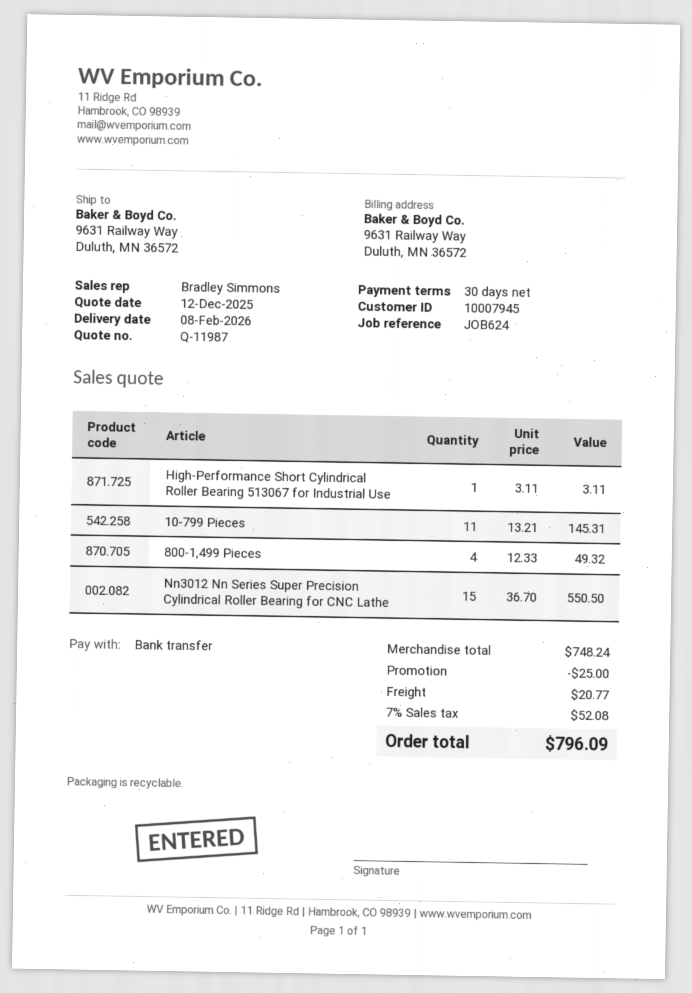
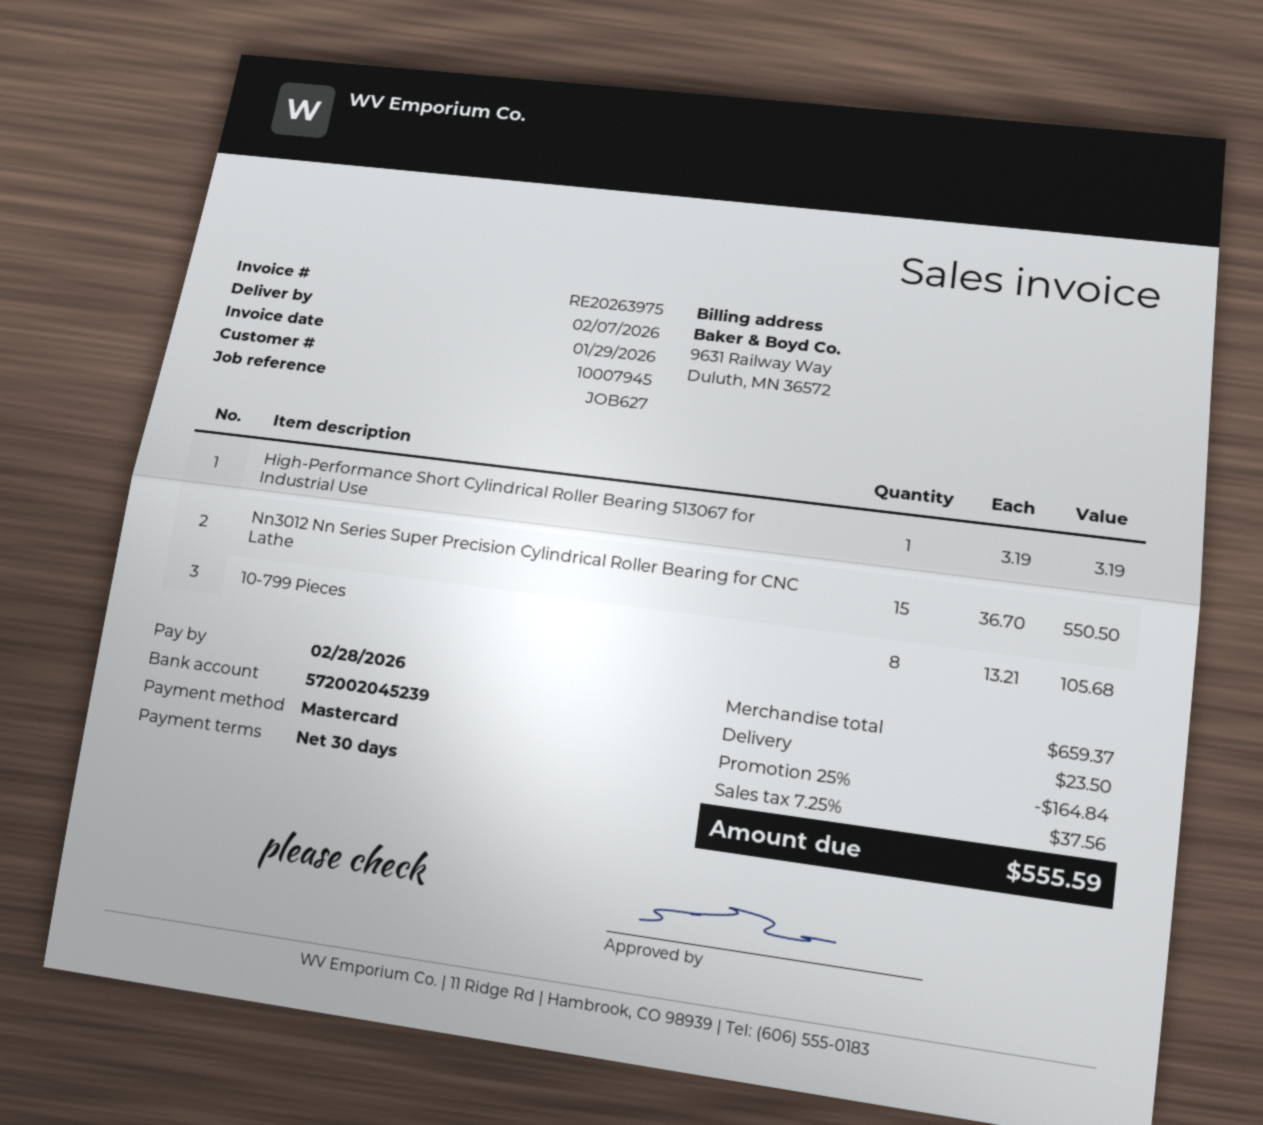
delivery date: 2026-02-08 -> 2026-02-07
reference: JOB624 -> JOB627
payment method: bank transfer -> Mastercard
High-Performance Short Cylindrical Roller Bearing 513067 for Industrial Use: 1 x 3.11 = 3.11 -> 1 x 3.19 = 3.19
10-799 Pieces: 11 x 13.21 = 145.31 -> 8 x 13.21 = 105.68
800-1,499 Pieces: 4 x 12.33 = 49.32 -> none
subtotal: 748.24 -> 659.37
discount: 25.00 -> 164.84
shipping: 20.77 -> 23.50
tax: 7% = 52.08 -> 7.25% = 37.56
total: 796.09 -> 555.59

